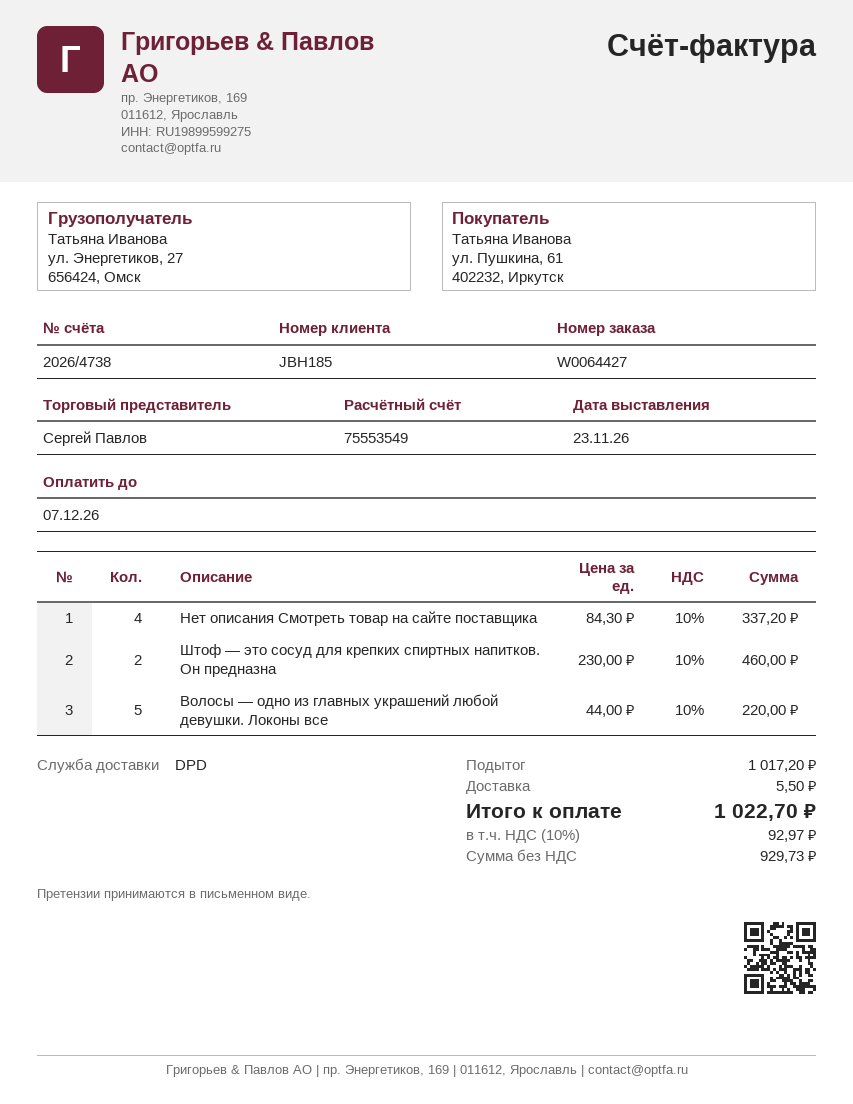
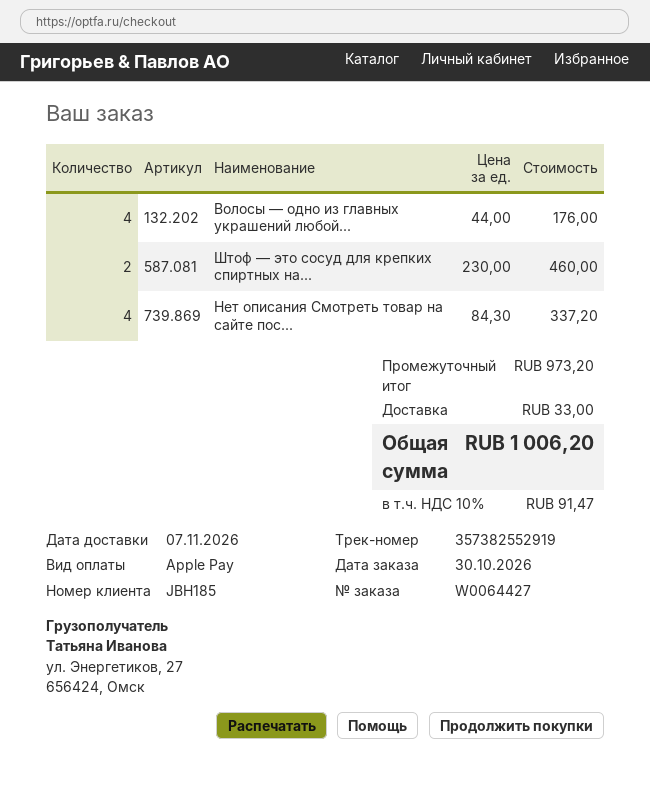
Волосы — одно из главных украшений любой девушки. Локоны все: 5 x 44.00 = 220.00 -> 4 x 44.00 = 176.00
subtotal: 1017.20 -> 973.20
shipping: 5.50 -> 33.00
tax: 10% = 92.97 -> 10% = 91.47
total: 1022.70 -> 1006.20

